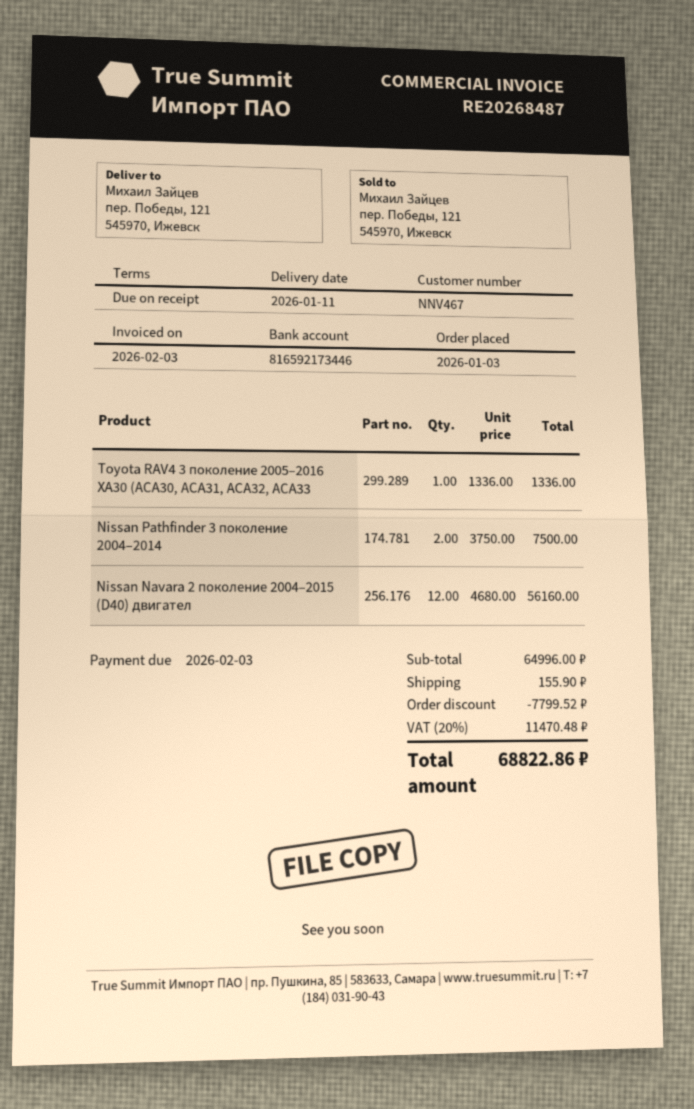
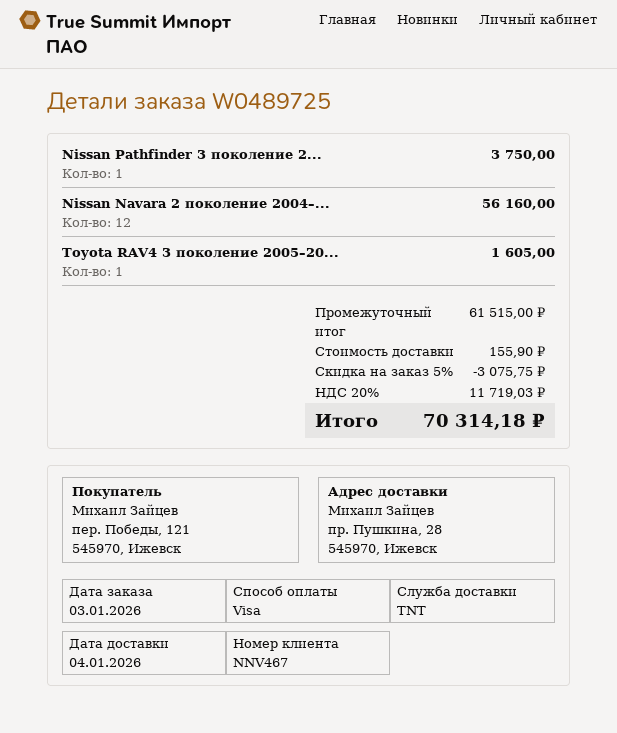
delivery date: 2026-01-11 -> 2026-01-04
ship to: пер. Победы, 121, 545970, Ижевск -> пр. Пушкина, 28, 545970, Ижевск
Toyota RAV4 3 поколение 2005–2016 XA30 (ACA30, ACA31, ACA32, ACA33: 1 for 1336.00 -> 1 for 1605.00
Nissan Pathfinder 3 поколение 2004–2014: 2 for 7500.00 -> 1 for 3750.00
subtotal: 64996.00 -> 61515.00
discount: 7799.52 -> 3075.75
tax: 20% = 11470.48 -> 20% = 11719.03
total: 68822.86 -> 70314.18

